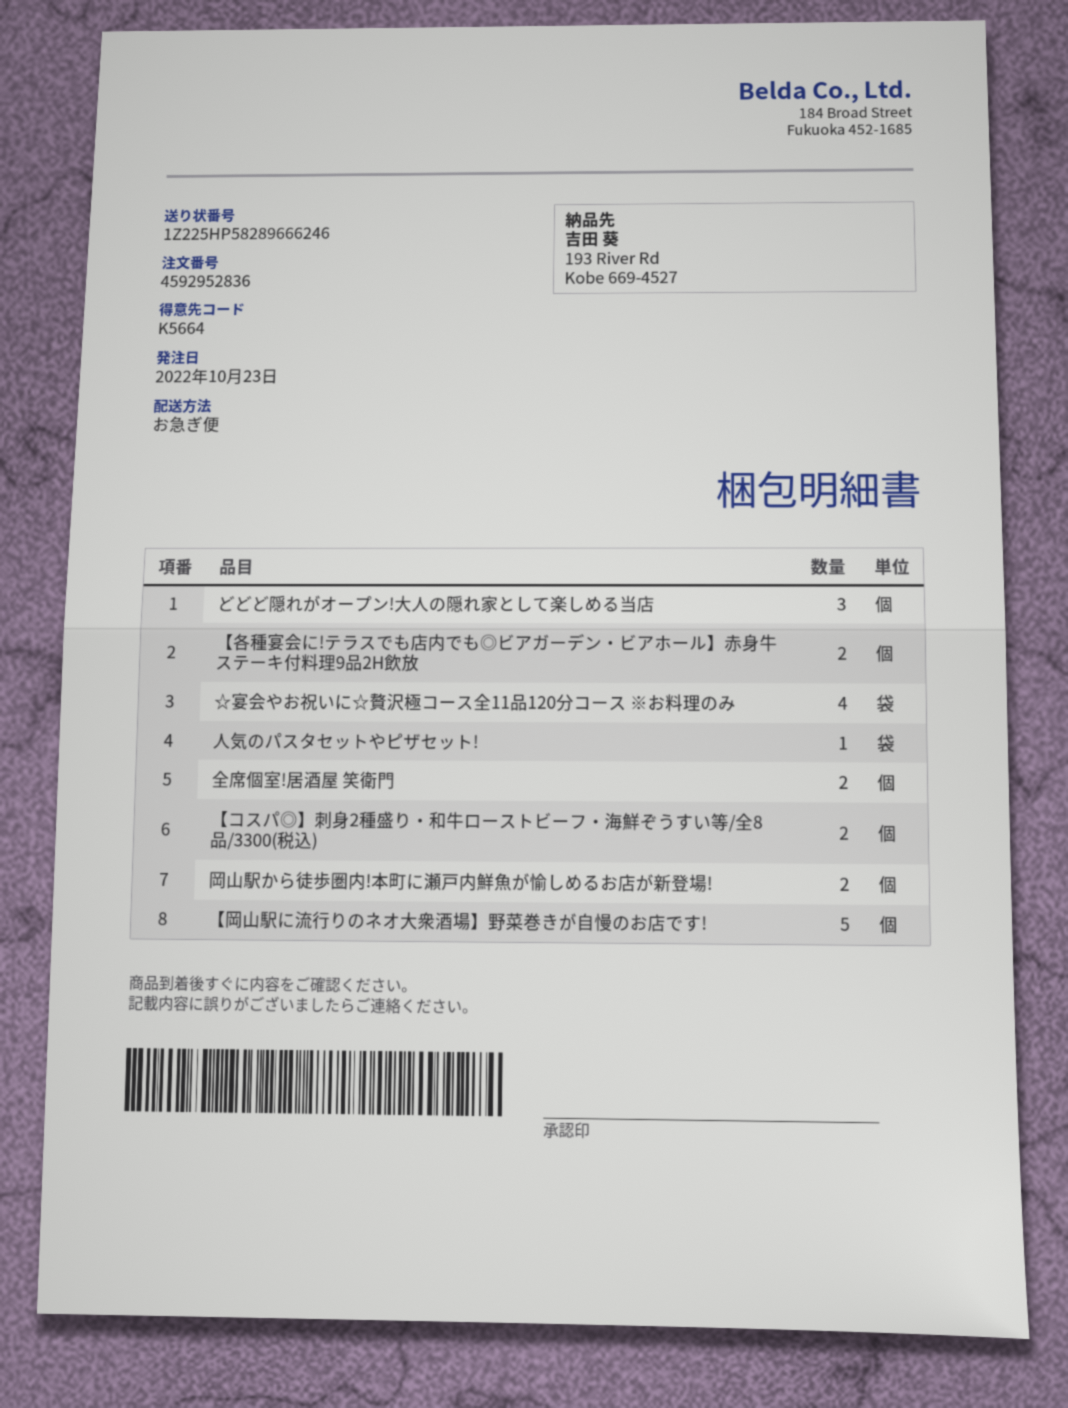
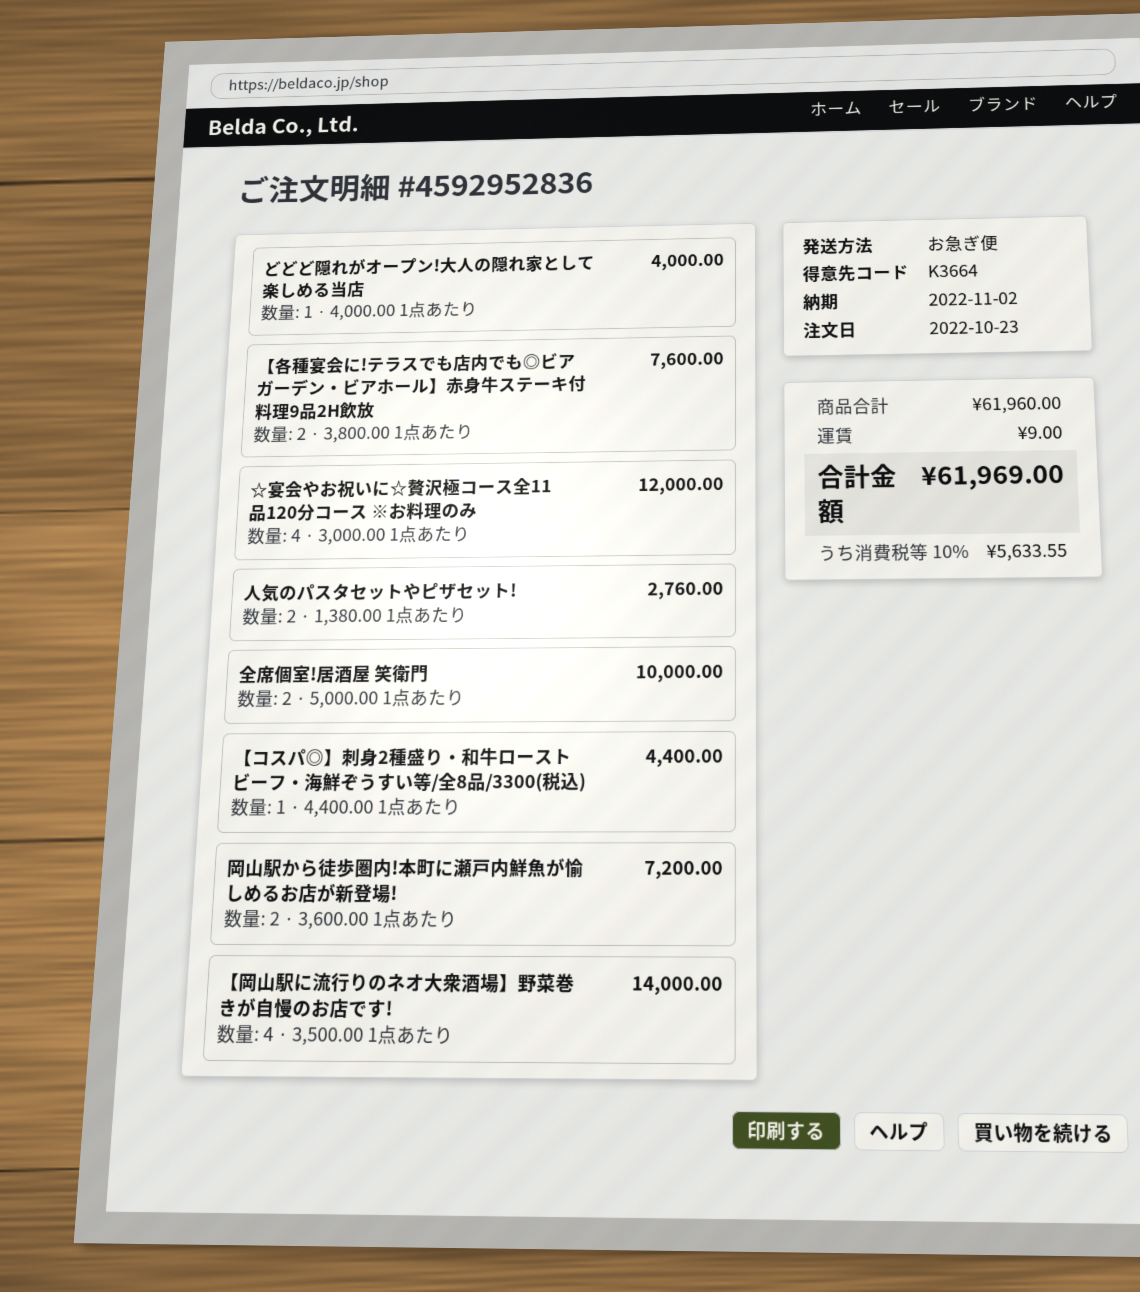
customer number: K5664 -> K3664
どどど隠れがオープン!大人の隠れ家として楽しめる当店: 3 -> 1
人気のパスタセットやピザセット!: 1 -> 2
【コスパ◎】刺身2種盛り・和牛ローストビーフ・海鮮ぞうすい等/全8品/3300(税込): 2 -> 1
【岡山駅に流行りのネオ大衆酒場】野菜巻きが自慢のお店です!: 5 -> 4

